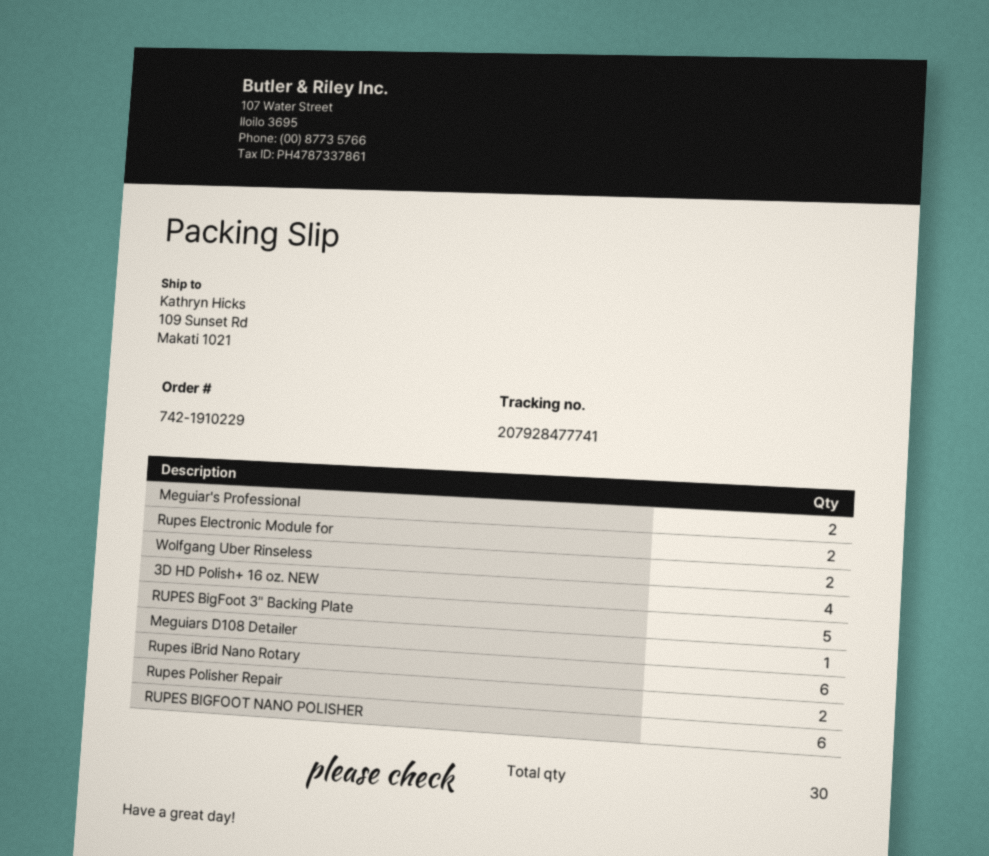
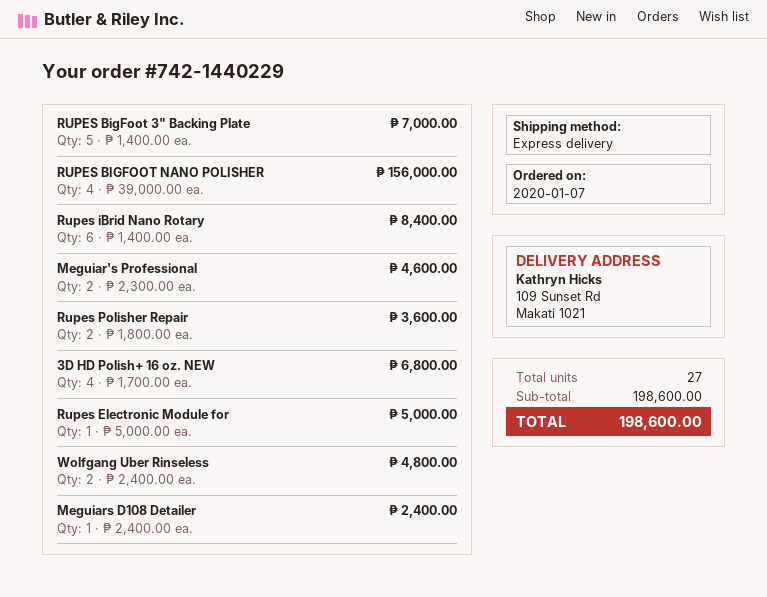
order number: 742-1910229 -> 742-1440229
Rupes Electronic Module for: 2 -> 1
RUPES BIGFOOT NANO POLISHER: 6 -> 4
total quantity: 30 -> 27

